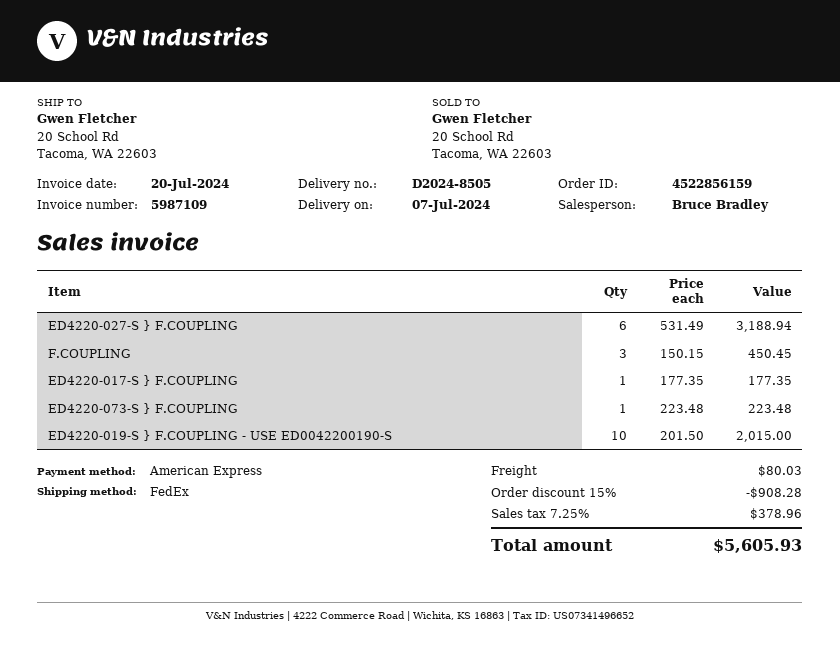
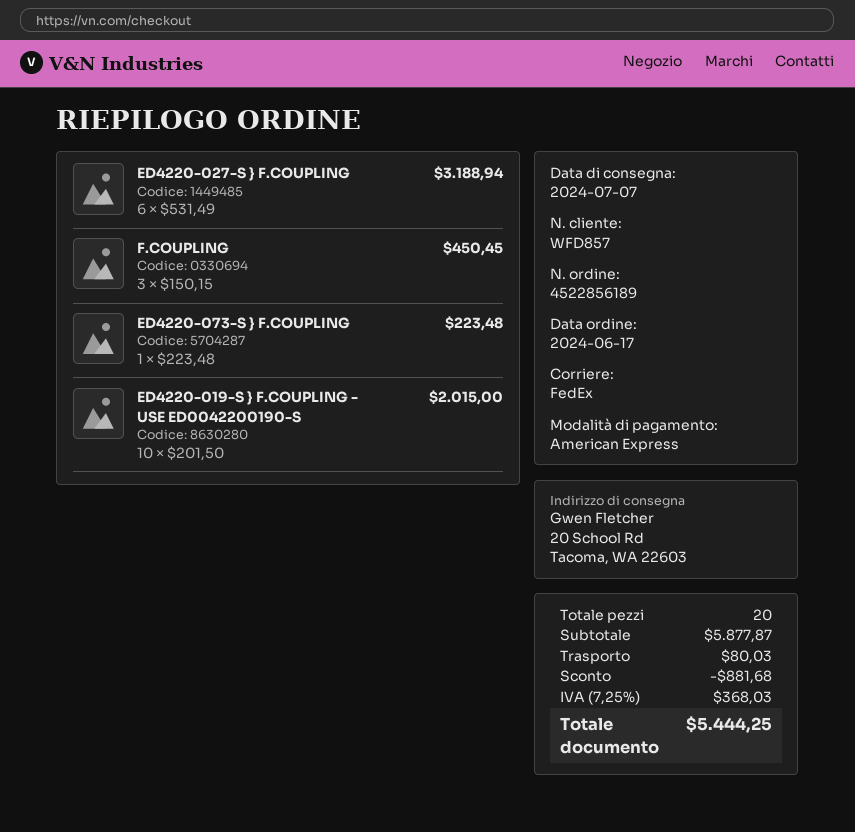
order number: 4522856159 -> 4522856189
ED4220-017-S } F.COUPLING: 1 x 177.35 = 177.35 -> none
discount: 908.28 -> 881.68
tax: 7.25% = 378.96 -> 7.25% = 368.03
total: 5605.93 -> 5444.25

